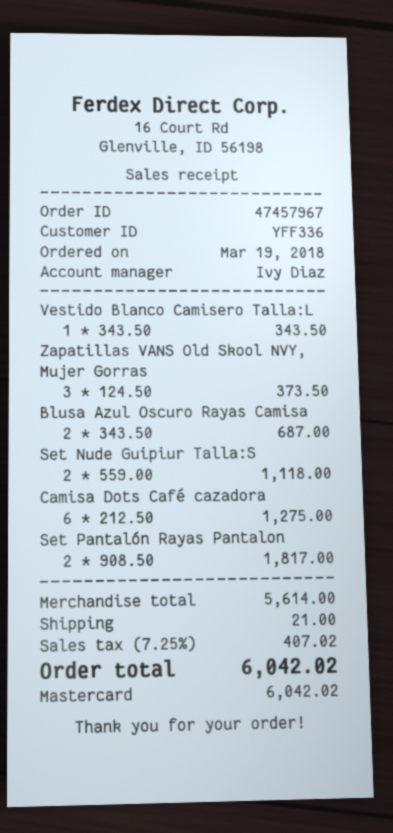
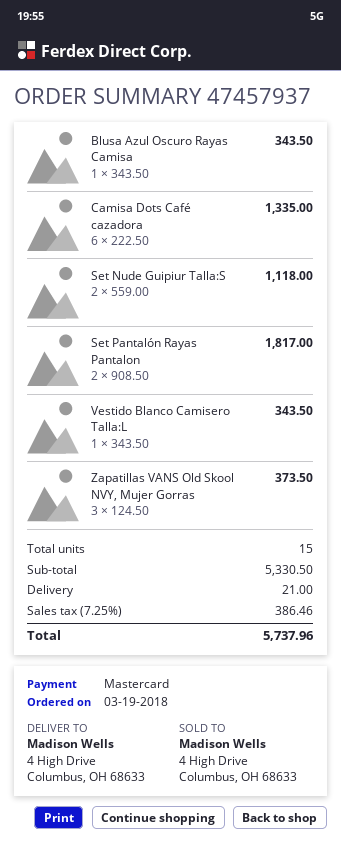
order number: 47457967 -> 47457937
Blusa Azul Oscuro Rayas Camisa: 2 x 343.50 = 687.00 -> 1 x 343.50 = 343.50
Camisa Dots Café cazadora: 6 x 212.50 = 1275.00 -> 6 x 222.50 = 1335.00
subtotal: 5614.00 -> 5330.50
tax: 7.25% = 407.02 -> 7.25% = 386.46
total: 6042.02 -> 5737.96

